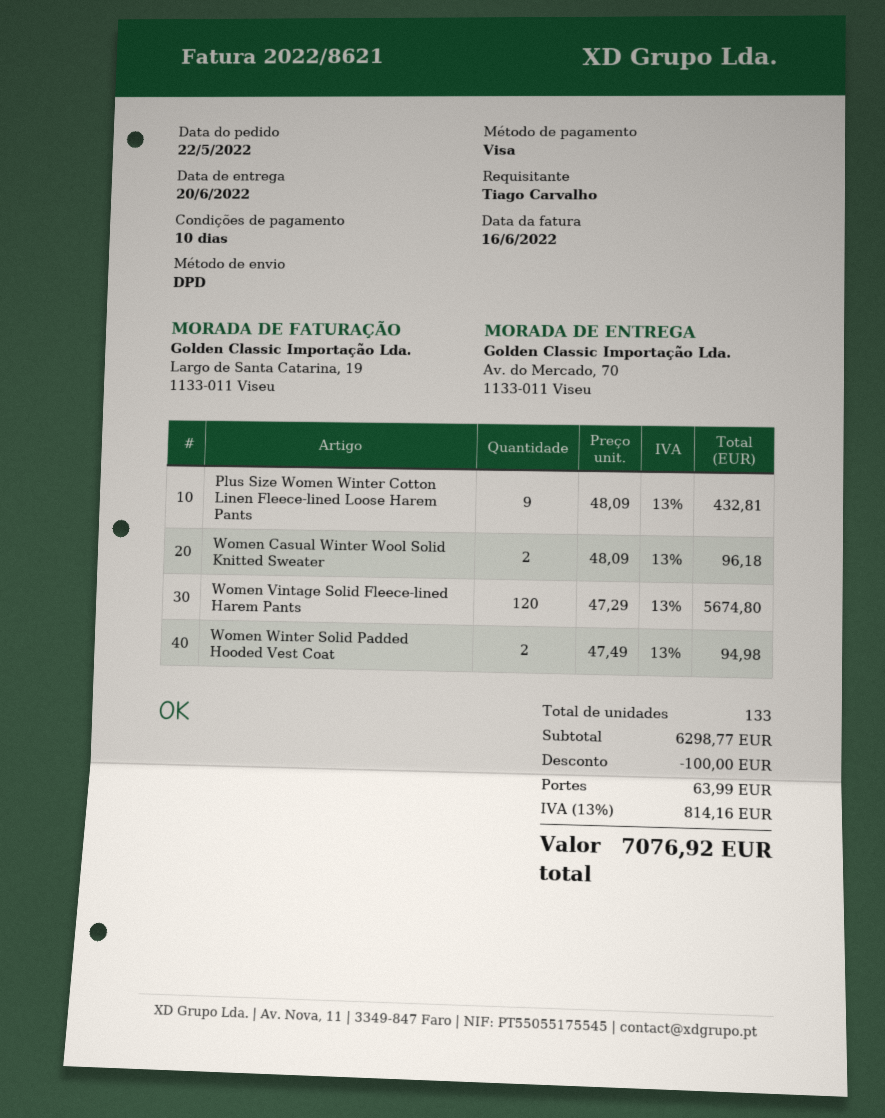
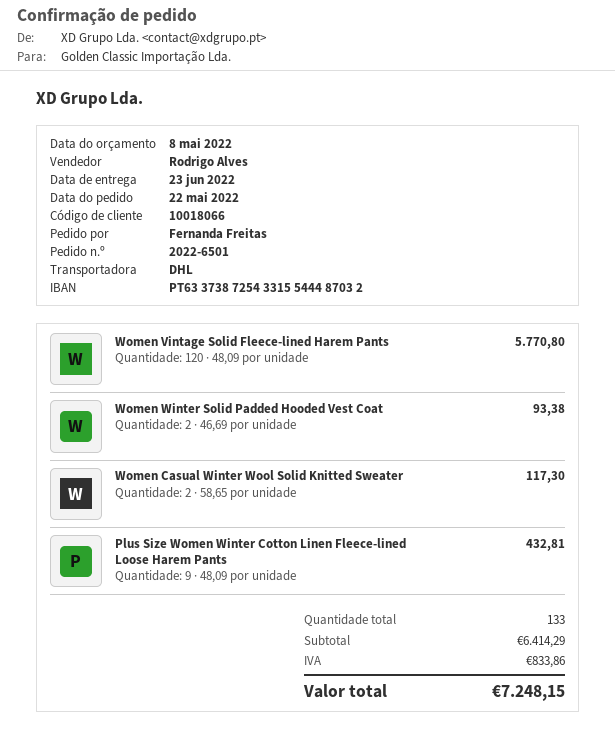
delivery date: 2022-06-20 -> 2022-06-23
ordered by: Tiago Carvalho -> Fernanda Freitas
shipping method: DPD -> DHL
Women Casual Winter Wool Solid Knitted Sweater: 2 x 48.09 = 96.18 -> 2 x 58.65 = 117.30
Women Vintage Solid Fleece-lined Harem Pants: 120 x 47.29 = 5674.80 -> 120 x 48.09 = 5770.80
Women Winter Solid Padded Hooded Vest Coat: 2 x 47.49 = 94.98 -> 2 x 46.69 = 93.38
subtotal: 6298.77 -> 6414.29
discount: 100.00 -> none
shipping: 63.99 -> none
tax: 814.16 -> 833.86
total: 7076.92 -> 7248.15

